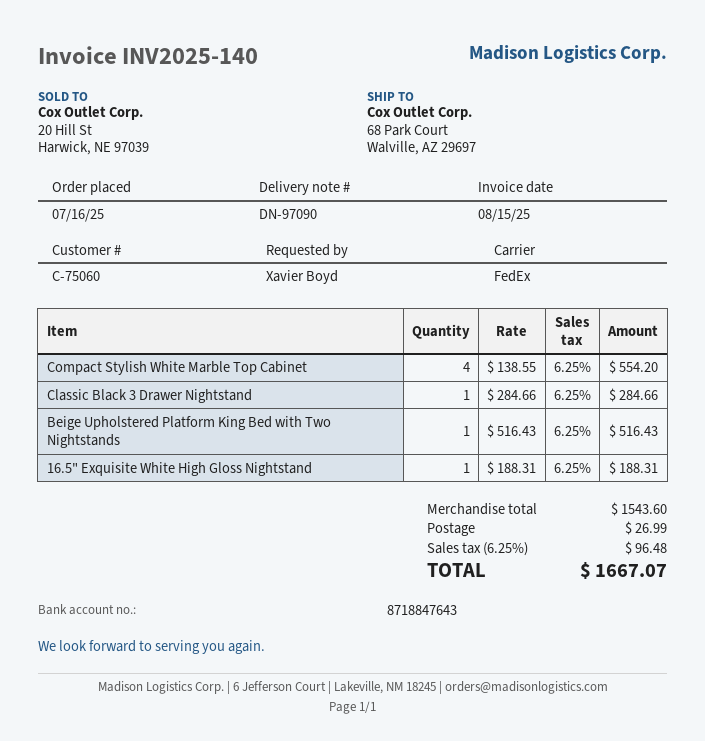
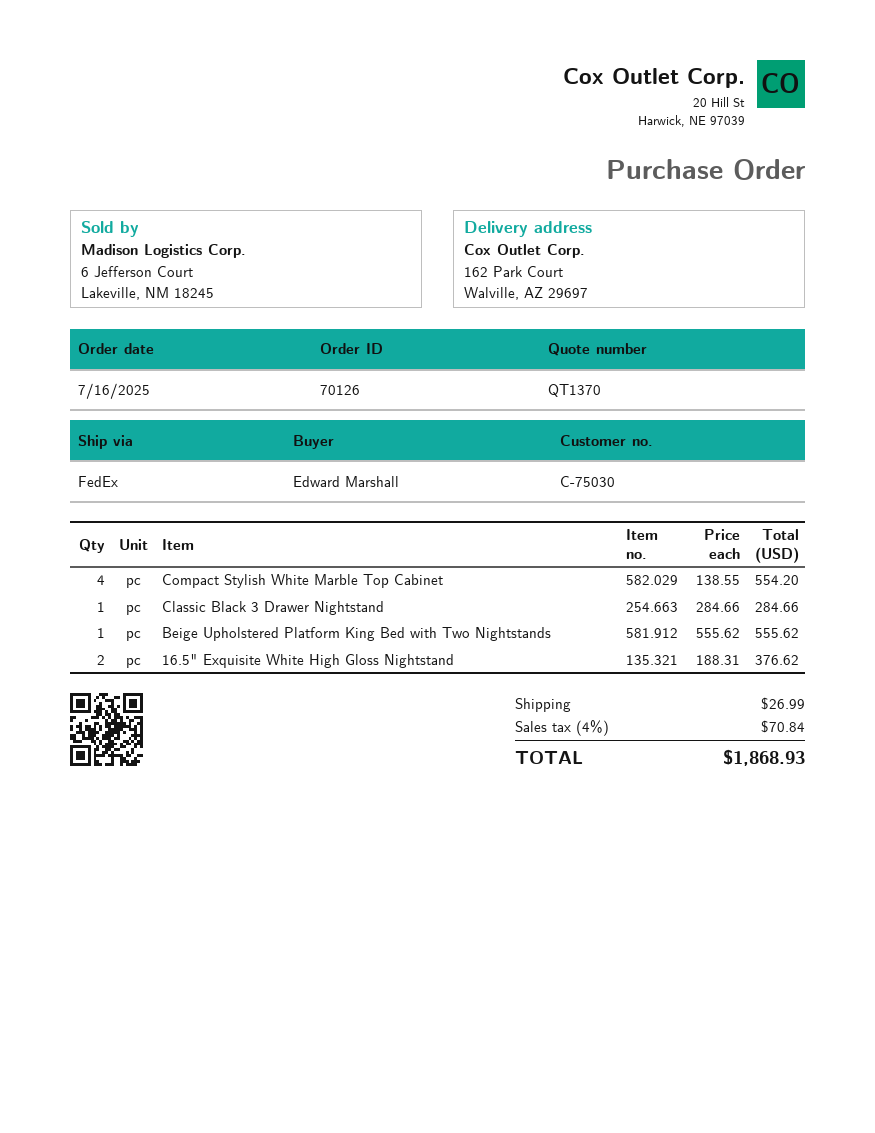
customer number: C-75060 -> C-75030
ordered by: Xavier Boyd -> Edward Marshall
ship to: 68 Park Court, Walville, AZ 29697 -> 162 Park Court, Walville, AZ 29697
Beige Upholstered Platform King Bed with Two Nightstands: 1 x 516.43 = 516.43 -> 1 x 555.62 = 555.62
16.5" Exquisite White High Gloss Nightstand: 1 x 188.31 = 188.31 -> 2 x 188.31 = 376.62
tax: 6.25% = 96.48 -> 4% = 70.84
total: 1667.07 -> 1868.93

